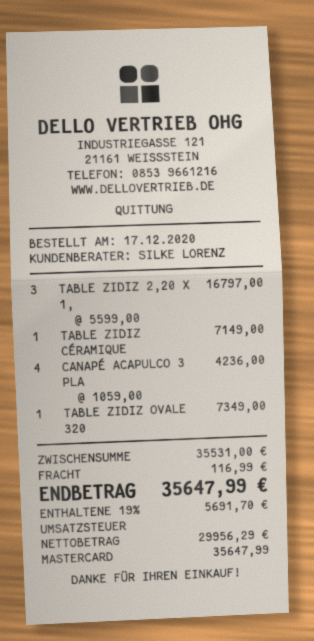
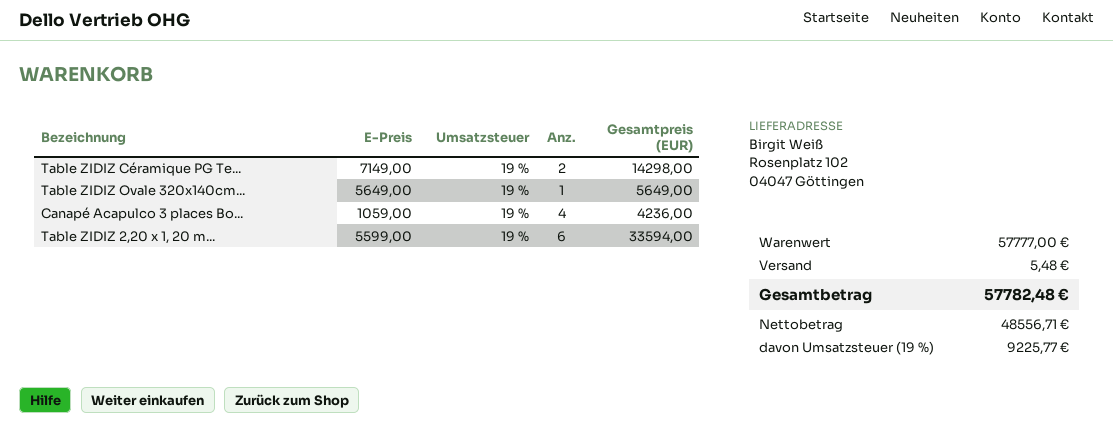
TABLE ZIDIZ 2,20 X 1,: 3 x 5599.00 = 16797.00 -> 6 x 5599.00 = 33594.00
TABLE ZIDIZ CÉRAMIQUE: 1 x 7149.00 = 7149.00 -> 2 x 7149.00 = 14298.00
TABLE ZIDIZ OVALE 320: 1 x 7349.00 = 7349.00 -> 1 x 5649.00 = 5649.00
subtotal: 35531.00 -> 57777.00
shipping: 116.99 -> 5.48
net: 29956.29 -> 48556.71
tax: 19% = 5691.70 -> 19% = 9225.77
total: 35647.99 -> 57782.48

